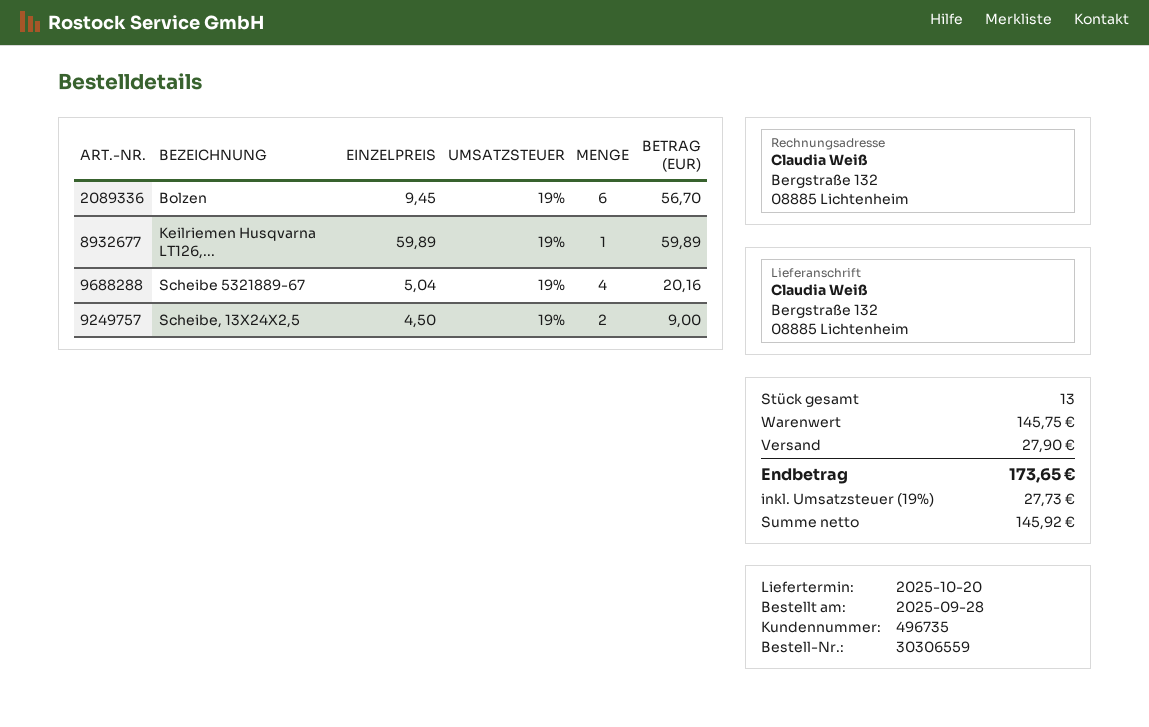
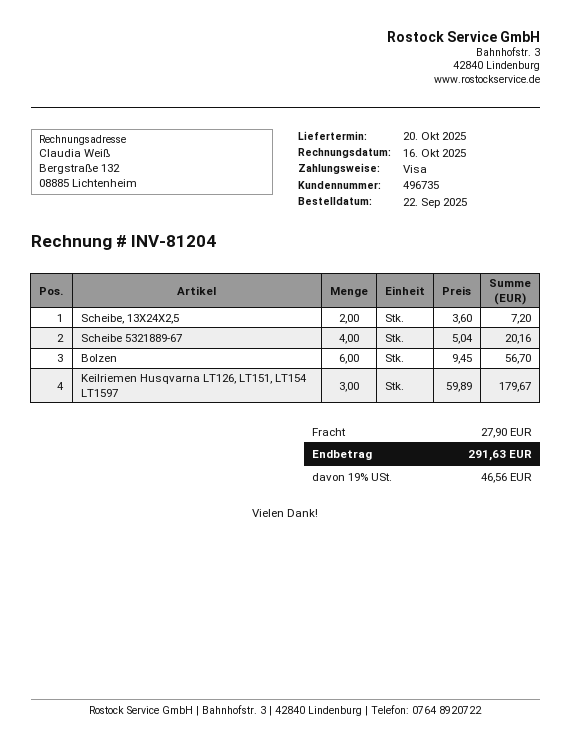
order date: 2025-09-28 -> 2025-09-22
Keilriemen Husqvarna LT126,...: 1 x 59.89 = 59.89 -> 3 x 59.89 = 179.67
Scheibe, 13X24X2,5: 2 x 4.50 = 9.00 -> 2 x 3.60 = 7.20
tax: 19% = 27.73 -> 19% = 46.56
total: 173.65 -> 291.63

